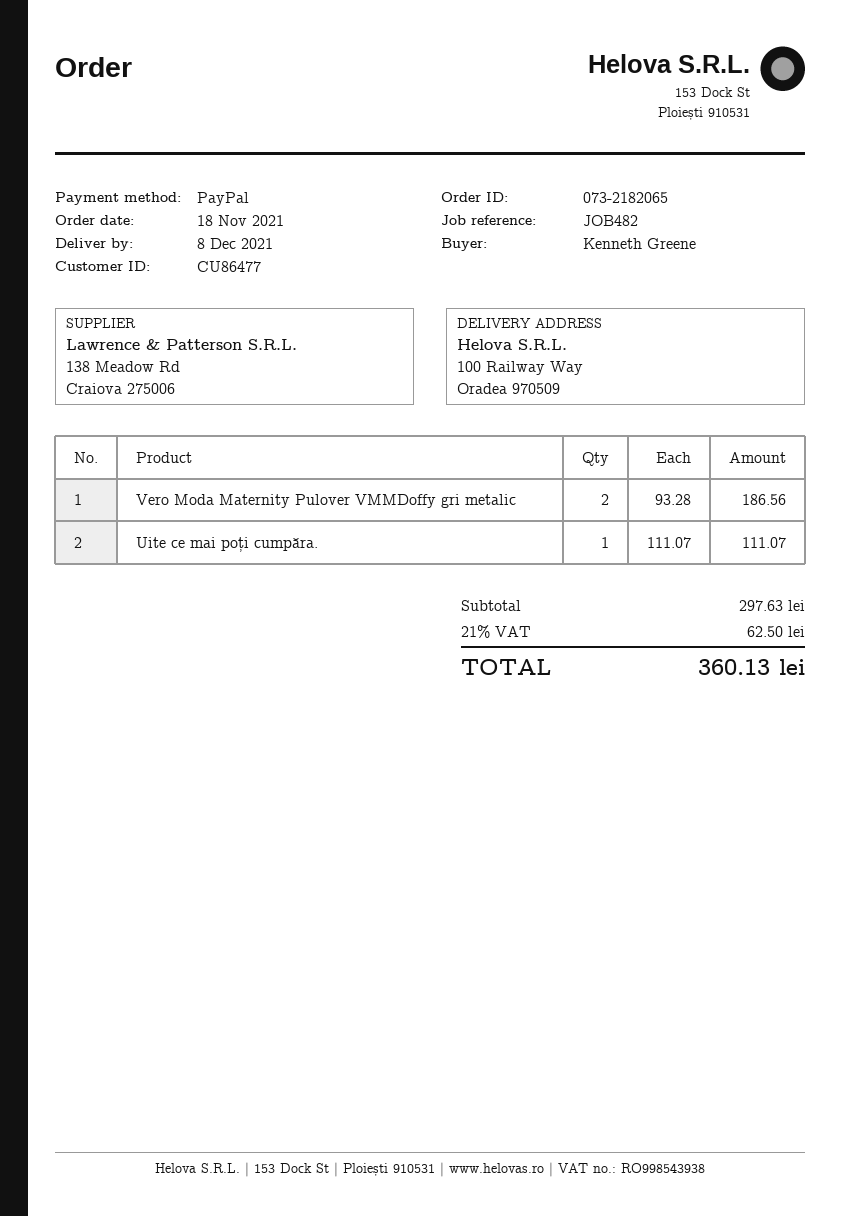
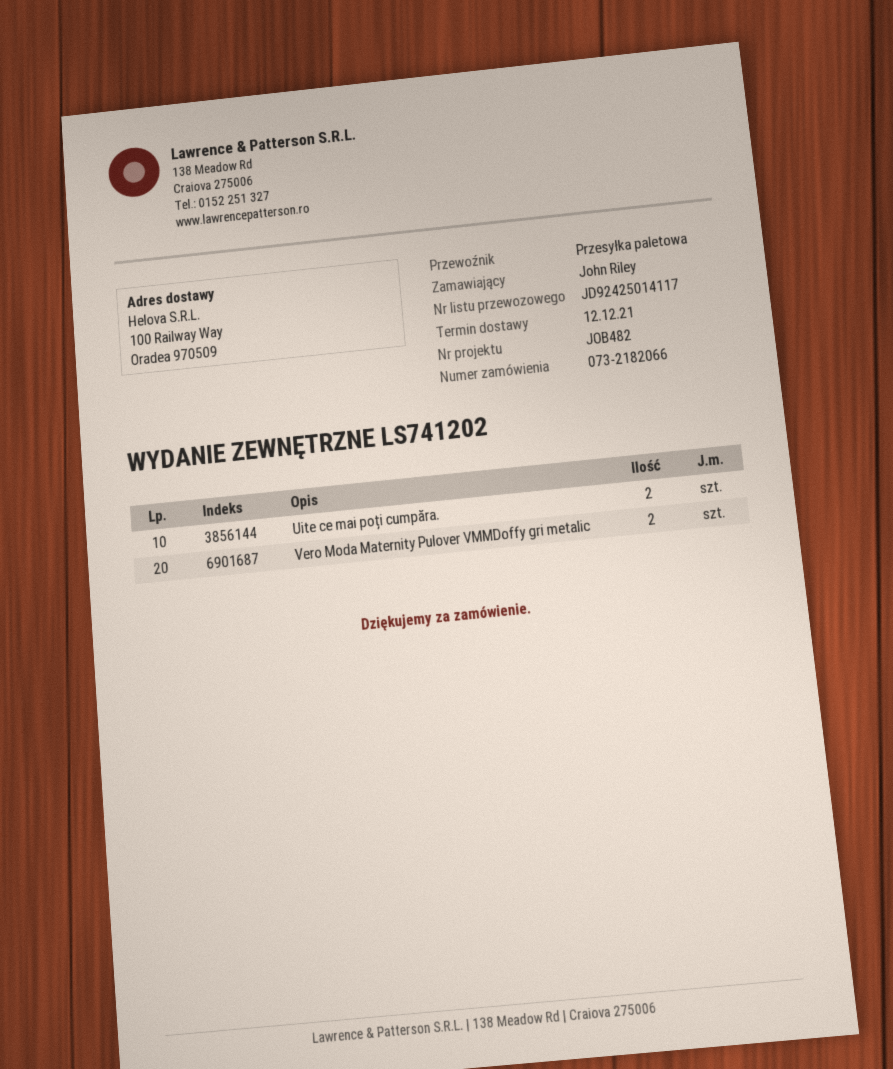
order number: 073-2182065 -> 073-2182066
delivery date: 2021-12-08 -> 2021-12-12
ordered by: Kenneth Greene -> John Riley
Uite ce mai poți cumpăra.: 1 -> 2

